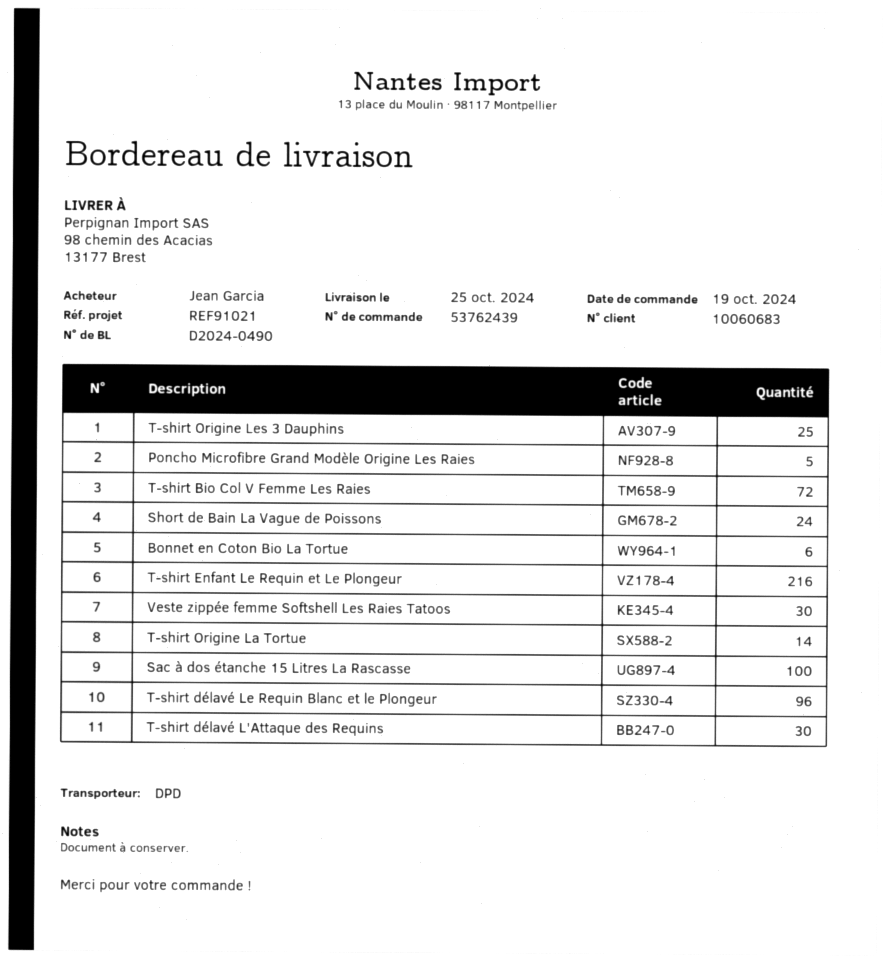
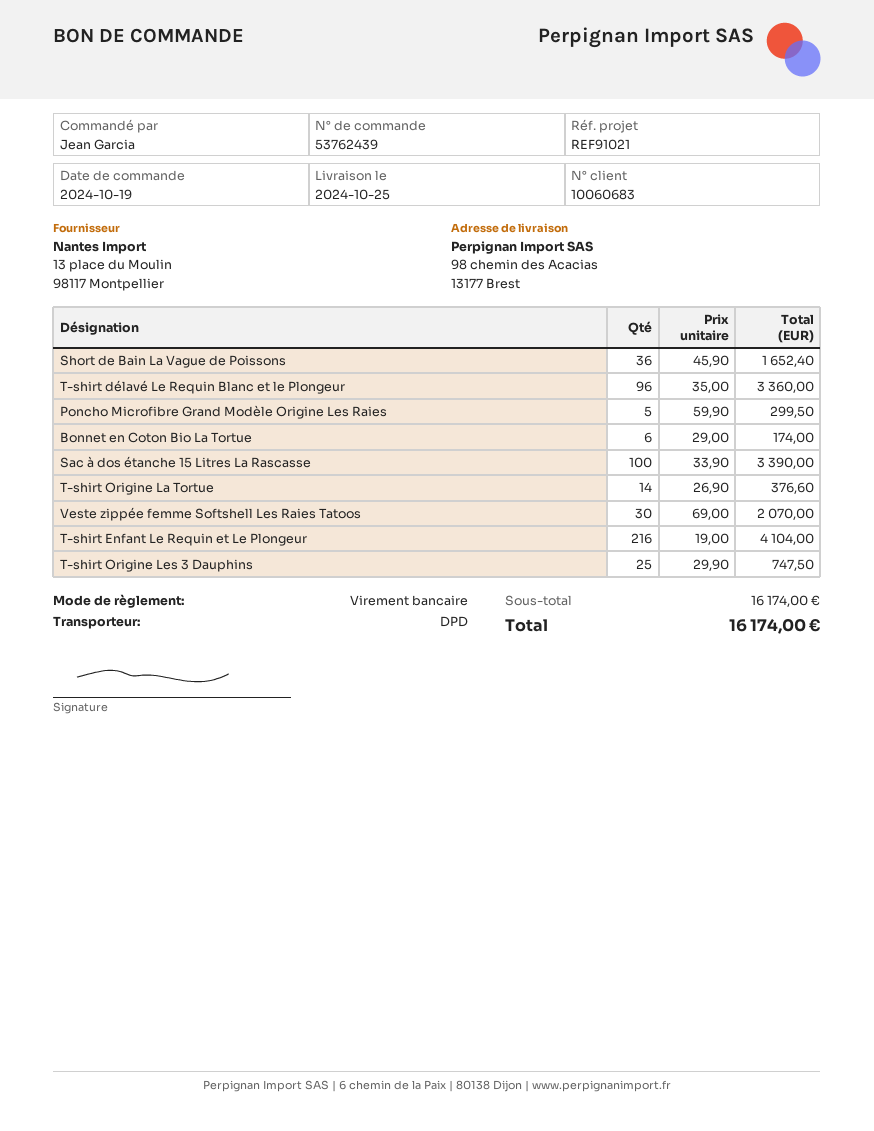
T-shirt Bio Col V Femme Les Raies: 72 -> none
Short de Bain La Vague de Poissons: 24 -> 36
T-shirt délavé L'Attaque des Requins: 30 -> none

